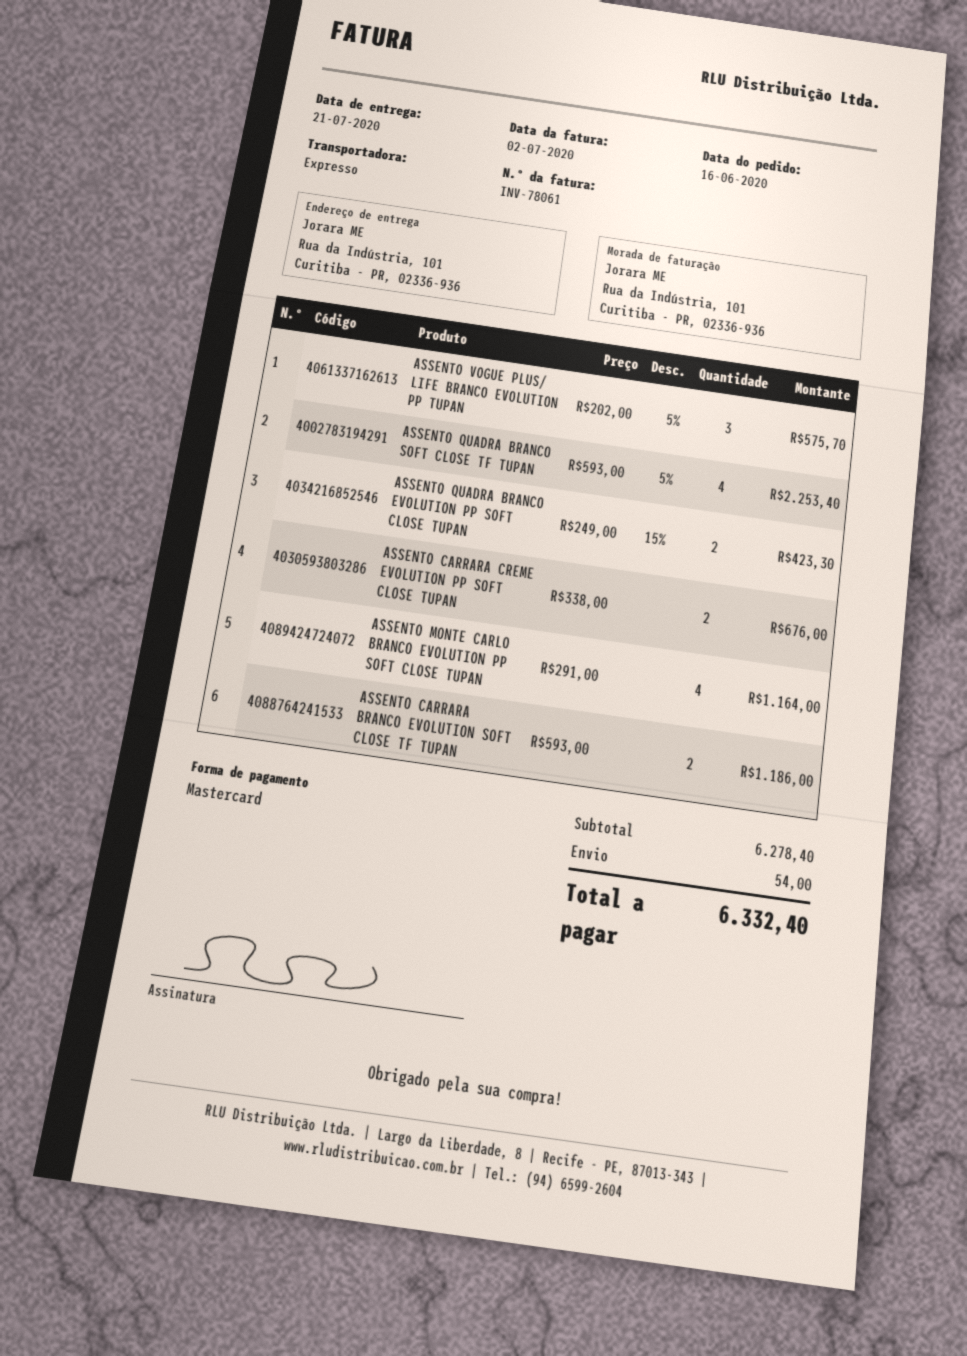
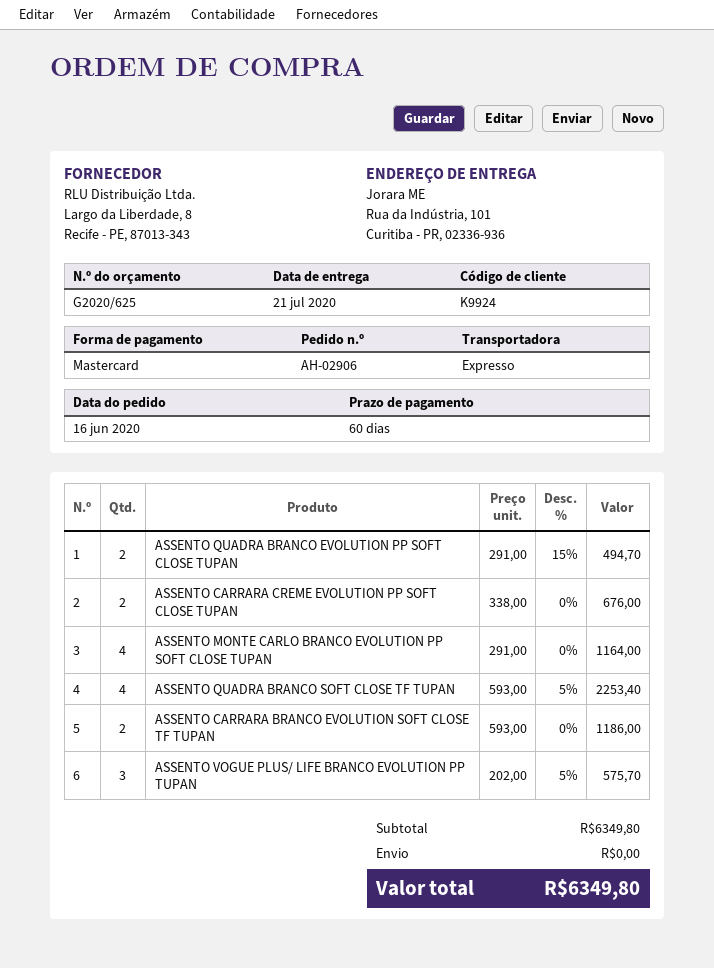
ASSENTO QUADRA BRANCO EVOLUTION PP SOFT CLOSE TUPAN: 2 x 249.00 - 15% = 423.30 -> 2 x 291.00 - 15% = 494.70
subtotal: 6278.40 -> 6349.80
shipping: 54.00 -> 0.00
total: 6332.40 -> 6349.80

